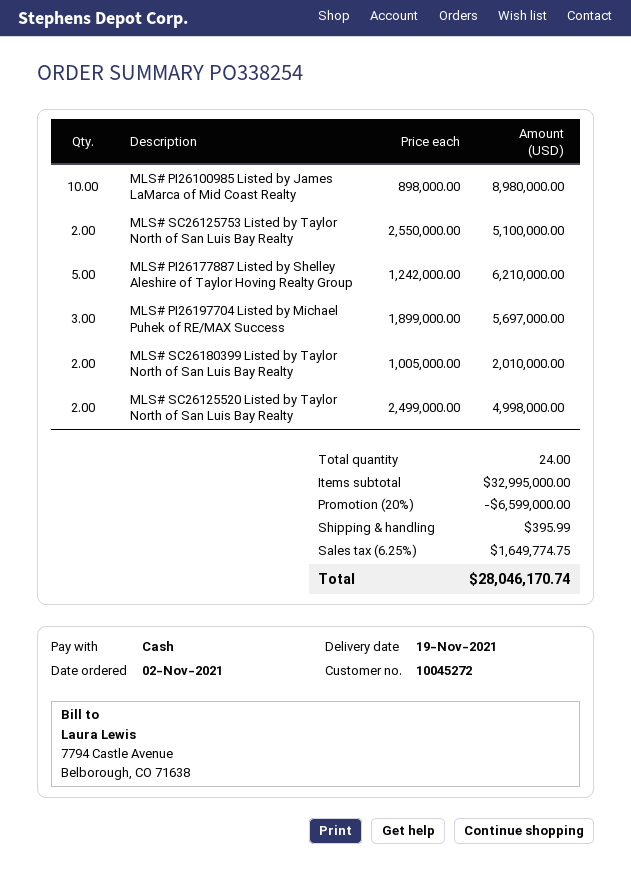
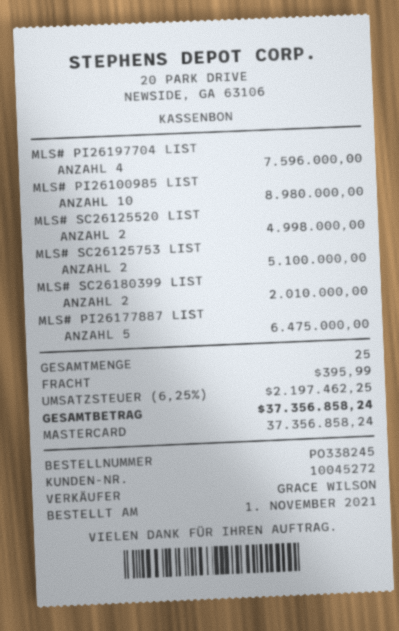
order number: PO338254 -> PO338245
order date: 2021-11-02 -> 2021-11-01
payment method: cash -> Mastercard
MLS# PI26177887 Listed by Shelley Aleshire of Taylor Hoving Realty Group: 5 for 6210000.00 -> 5 for 6475000.00
MLS# PI26197704 Listed by Michael Puhek of RE/MAX Success: 3 for 5697000.00 -> 4 for 7596000.00
total quantity: 24 -> 25
discount: 20% = 6599000.00 -> none
tax: 6.25% = 1649774.75 -> 6.25% = 2197462.25
total: 28046170.74 -> 37356858.24

